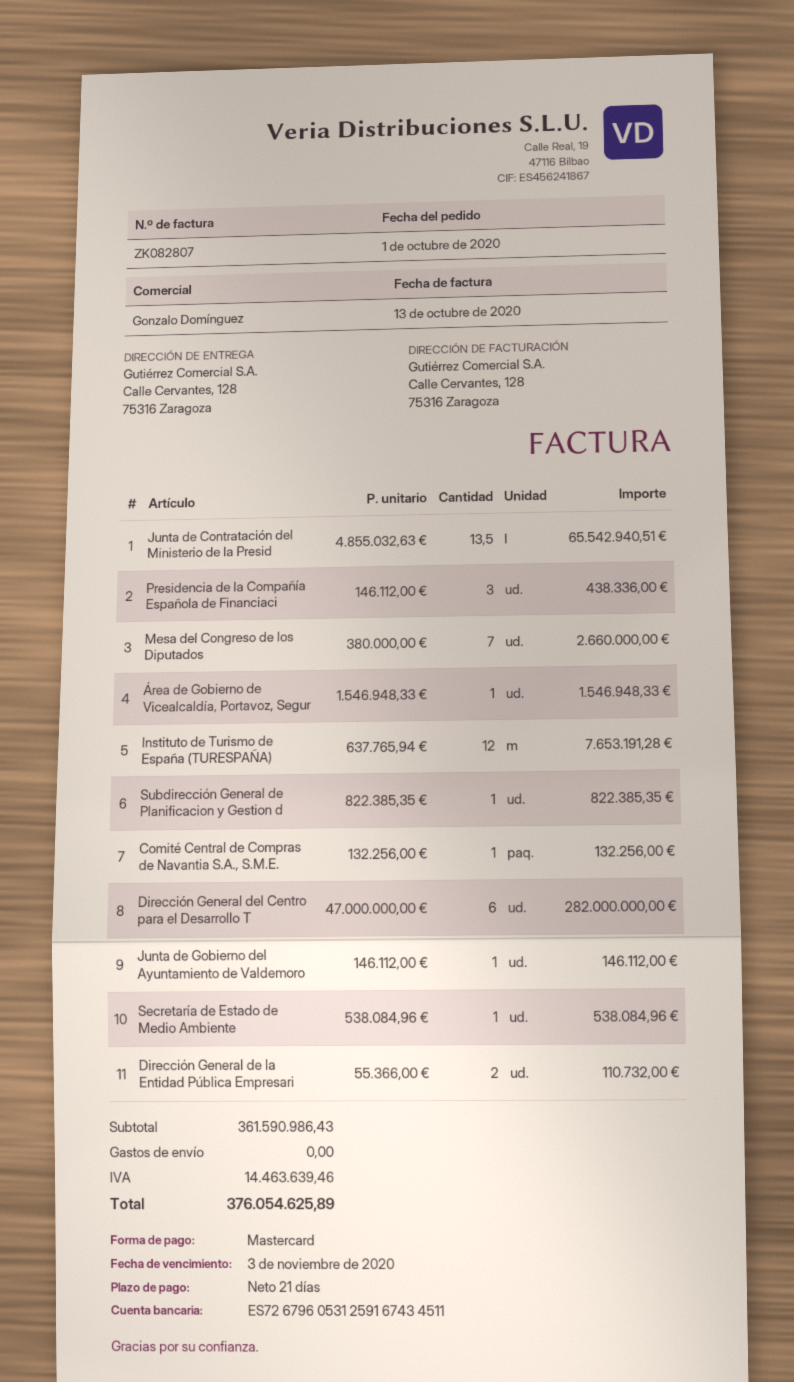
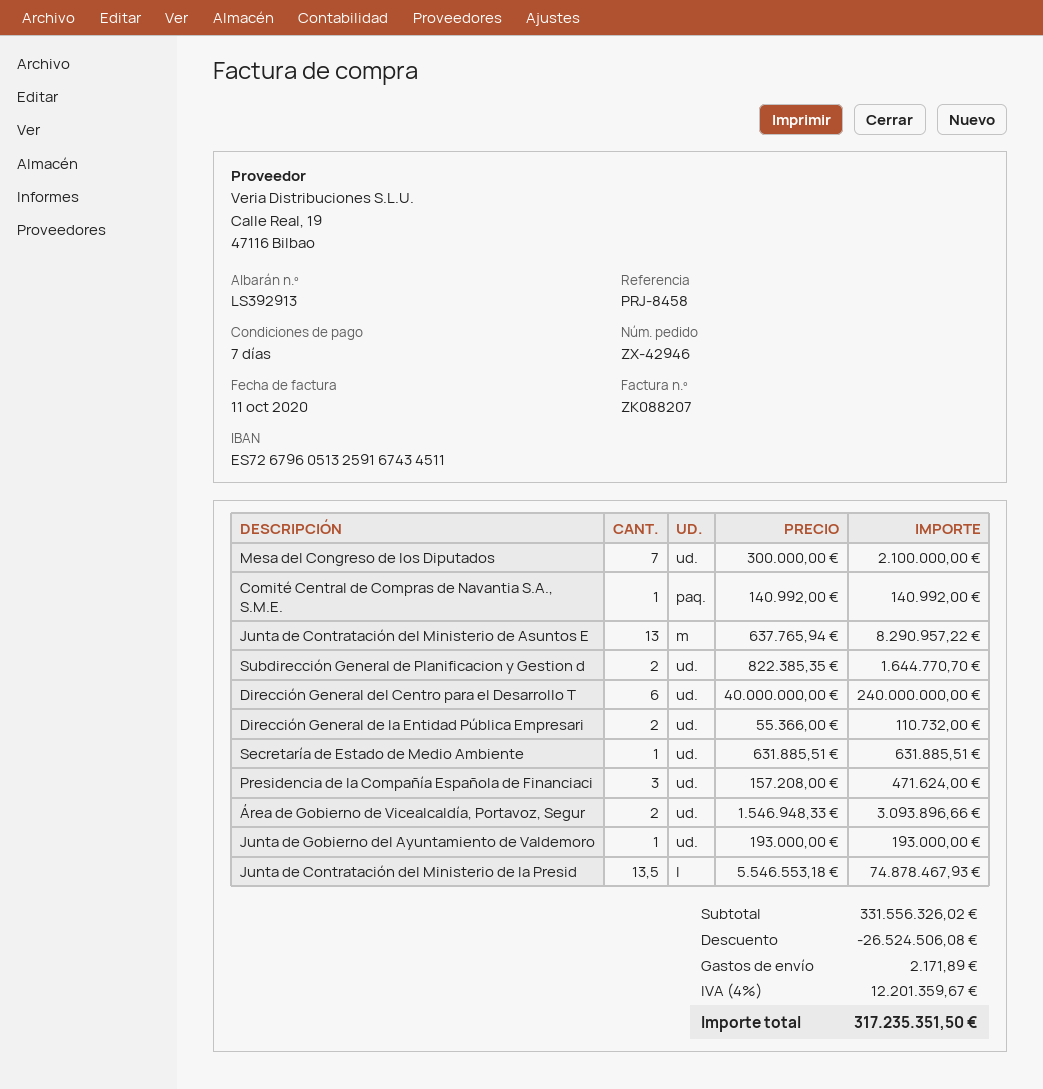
invoice number: ZK082807 -> ZK088207
invoice date: 2020-10-13 -> 2020-10-11
payment terms: 21 days -> 7 days
bank account: ES7267960531259167434511 -> ES7267960513259167434511
Junta de Contratación del Ministerio de la Presid: 13.5 x 4855032.63 = 65542940.51 -> 13.5 x 5546553.18 = 74878467.93
Presidencia de la Compañía Española de Financiaci: 3 x 146112.00 = 438336.00 -> 3 x 157208.00 = 471624.00
Mesa del Congreso de los Diputados: 7 x 380000.00 = 2660000.00 -> 7 x 300000.00 = 2100000.00
Área de Gobierno de Vicealcaldía, Portavoz, Segur: 1 x 1546948.33 = 1546948.33 -> 2 x 1546948.33 = 3093896.66
Instituto de Turismo de España (TURESPAÑA): 12 x 637765.94 = 7653191.28 -> none
Subdirección General de Planificacion y Gestion d: 1 x 822385.35 = 822385.35 -> 2 x 822385.35 = 1644770.70
Comité Central de Compras de Navantia S.A., S.M.E.: 1 x 132256.00 = 132256.00 -> 1 x 140992.00 = 140992.00
Dirección General del Centro para el Desarrollo T: 6 x 47000000.00 = 282000000.00 -> 6 x 40000000.00 = 240000000.00
Junta de Gobierno del Ayuntamiento de Valdemoro: 1 x 146112.00 = 146112.00 -> 1 x 193000.00 = 193000.00
Secretaría de Estado de Medio Ambiente: 1 x 538084.96 = 538084.96 -> 1 x 631885.51 = 631885.51
Junta de Contratación del Ministerio de Asuntos E: none -> 13 x 637765.94 = 8290957.22
subtotal: 361590986.43 -> 331556326.02
discount: none -> 26524506.08
shipping: 0.00 -> 2171.89
tax: 14463639.46 -> 12201359.67
total: 376054625.89 -> 317235351.50

